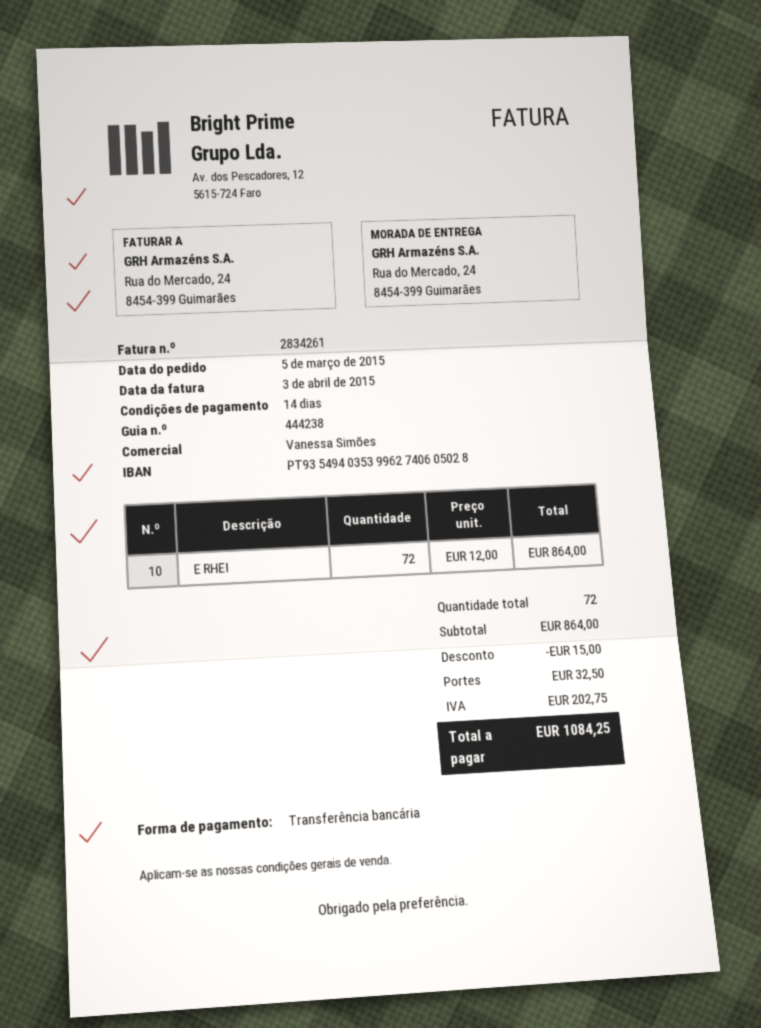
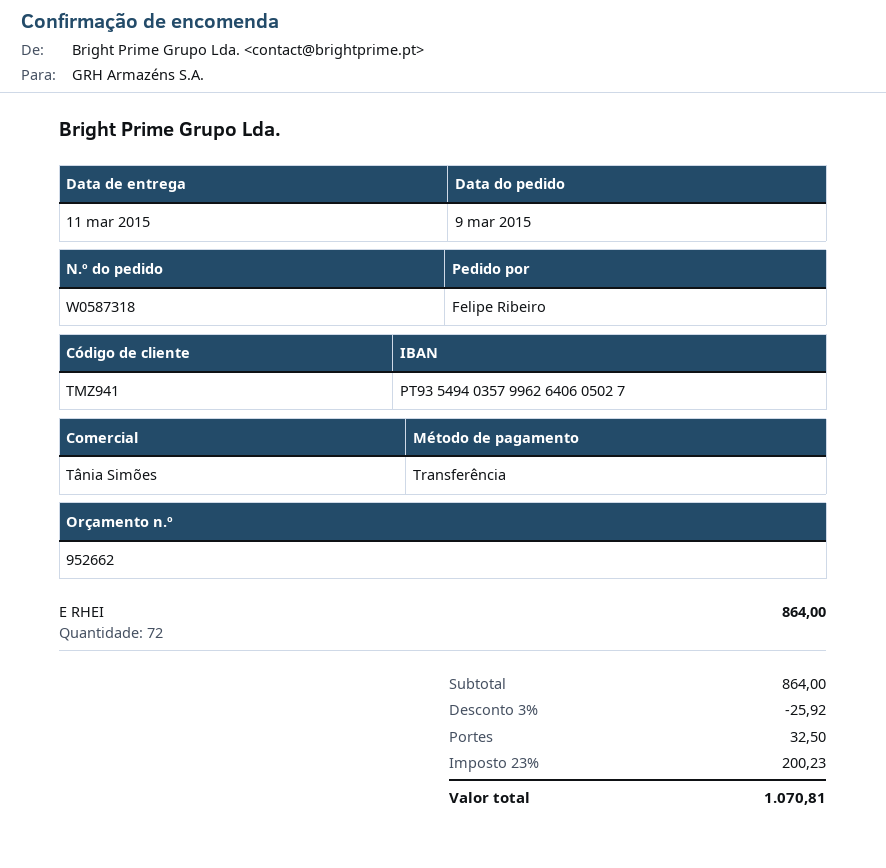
order date: 2015-03-05 -> 2015-03-09
sales rep: Vanessa Simões -> Tânia Simões
bank account: PT93549403539962740605028 -> PT93549403579962640605027
discount: 15.00 -> 25.92
tax: 202.75 -> 200.23
total: 1084.25 -> 1070.81

